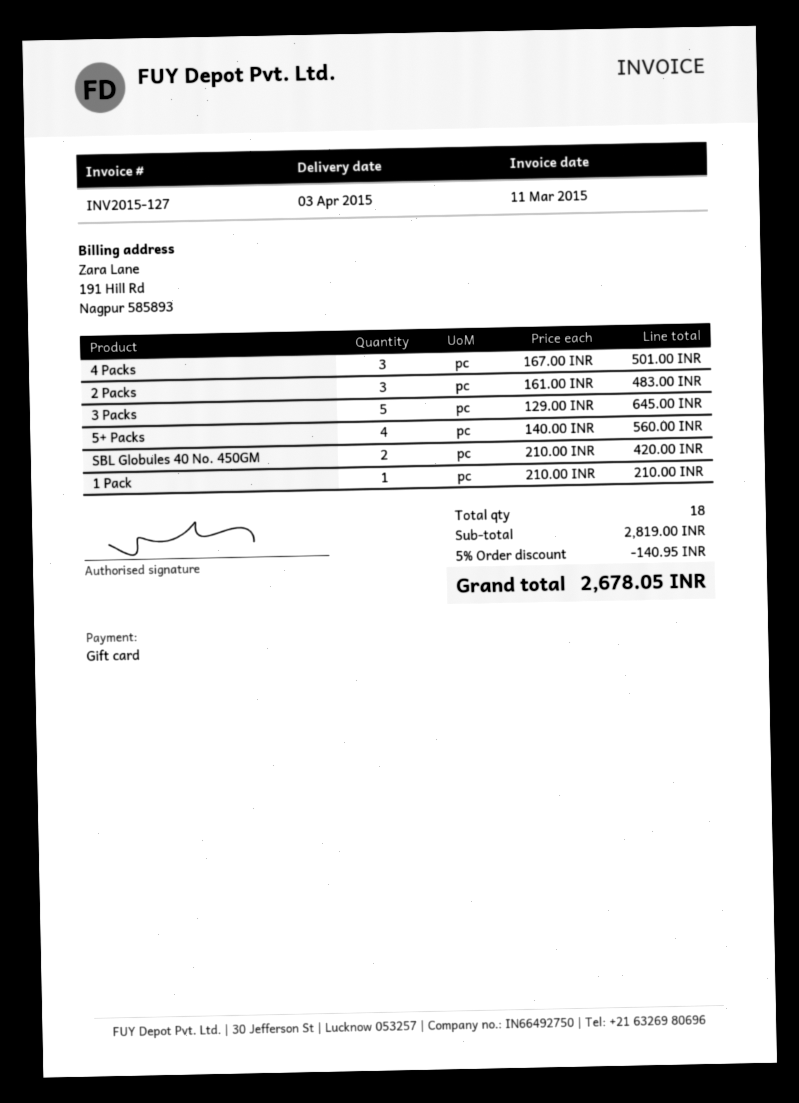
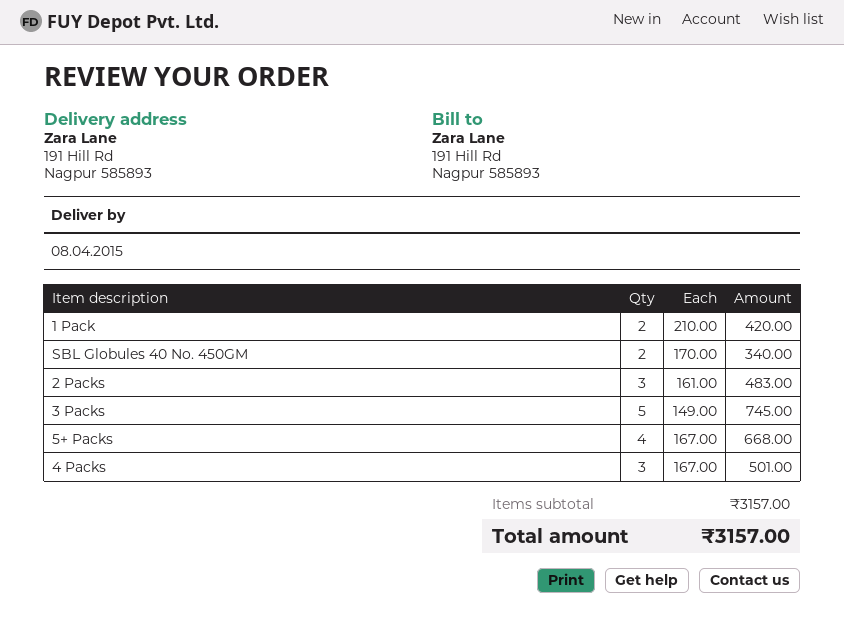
delivery date: 2015-04-03 -> 2015-04-08
3 Packs: 5 x 129.00 = 645.00 -> 5 x 149.00 = 745.00
5+ Packs: 4 x 140.00 = 560.00 -> 4 x 167.00 = 668.00
SBL Globules 40 No. 450GM: 2 x 210.00 = 420.00 -> 2 x 170.00 = 340.00
1 Pack: 1 x 210.00 = 210.00 -> 2 x 210.00 = 420.00
subtotal: 2819.00 -> 3157.00
discount: 5% = 140.95 -> none
total: 2678.05 -> 3157.00

